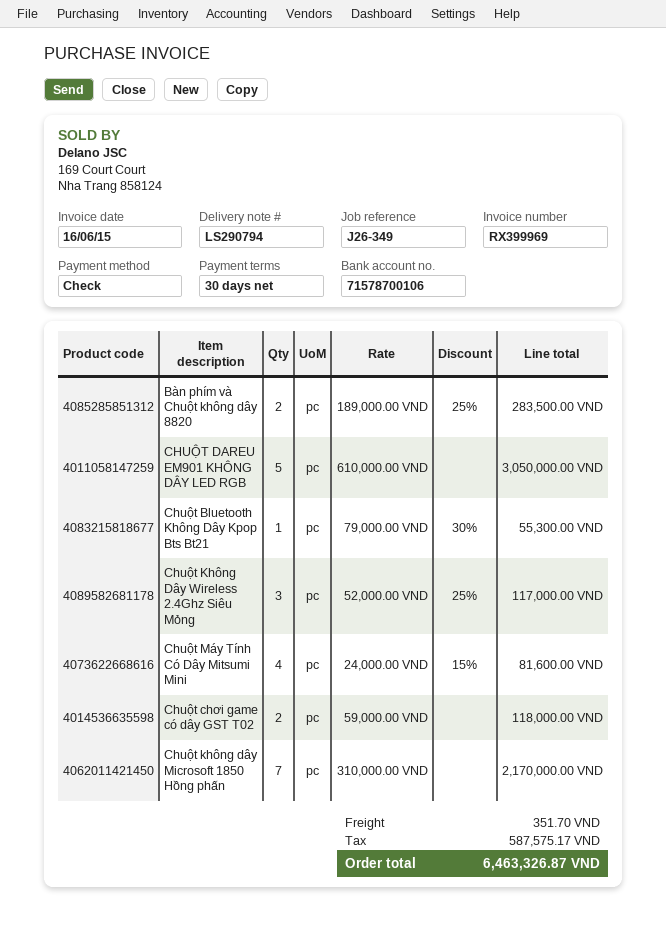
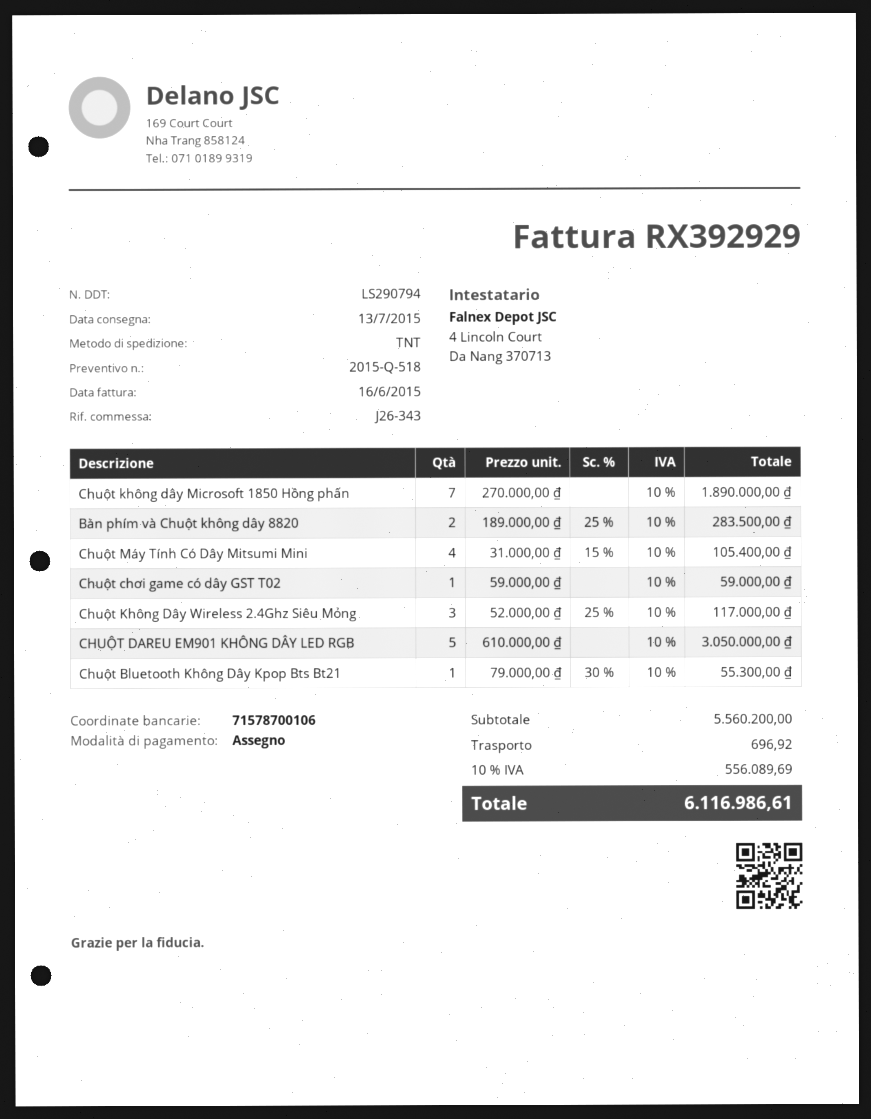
invoice number: RX399969 -> RX392929
reference: J26-349 -> J26-343
Chuột Máy Tính Có Dây Mitsumi Mini: 4 x 24000.00 - 15% = 81600.00 -> 4 x 31000.00 - 15% = 105400.00
Chuột chơi game có dây GST T02: 2 x 59000.00 = 118000.00 -> 1 x 59000.00 = 59000.00
Chuột không dây Microsoft 1850 Hồng phấn: 7 x 310000.00 = 2170000.00 -> 7 x 270000.00 = 1890000.00
shipping: 351.70 -> 696.92
tax: 587575.17 -> 556089.69
total: 6463326.87 -> 6116986.61

